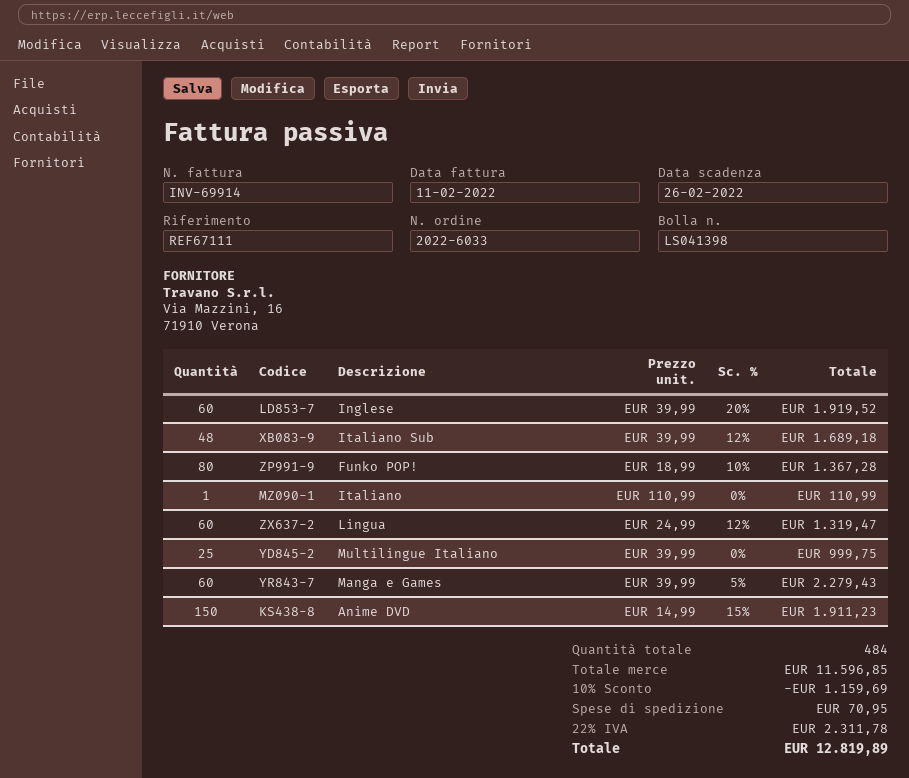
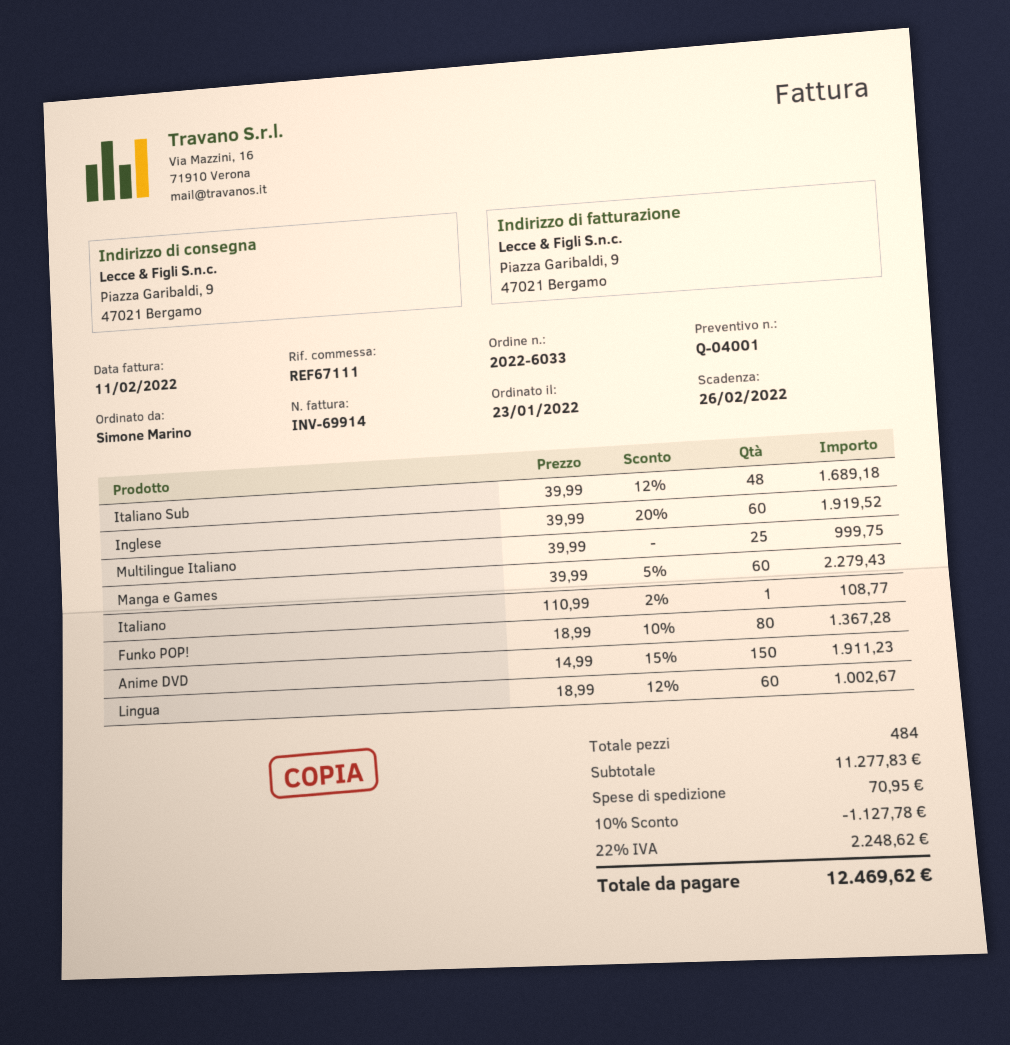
Italiano: 1 x 110.99 = 110.99 -> 1 x 110.99 - 2% = 108.77
Lingua: 60 x 24.99 - 12% = 1319.47 -> 60 x 18.99 - 12% = 1002.67
subtotal: 11596.85 -> 11277.83
discount: 10% = 1159.69 -> 10% = 1127.78
tax: 22% = 2311.78 -> 22% = 2248.62
total: 12819.89 -> 12469.62

